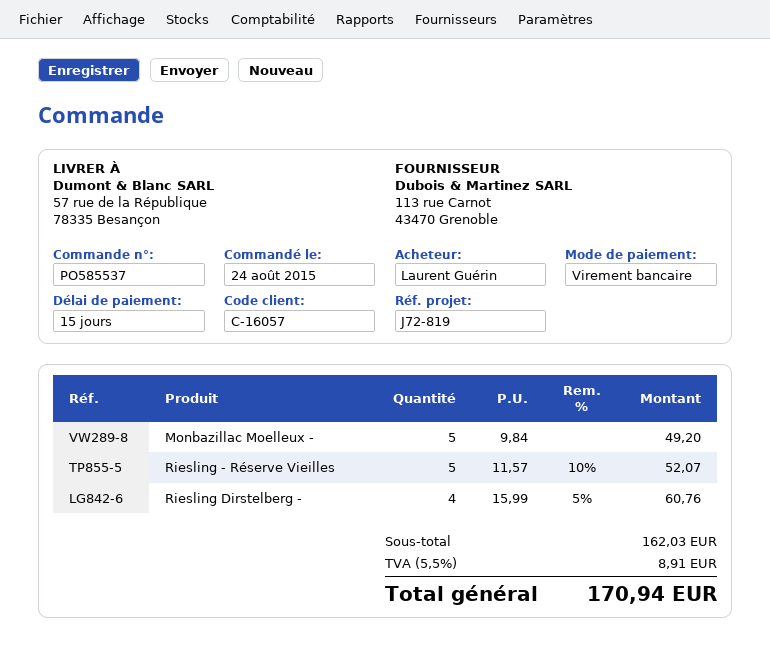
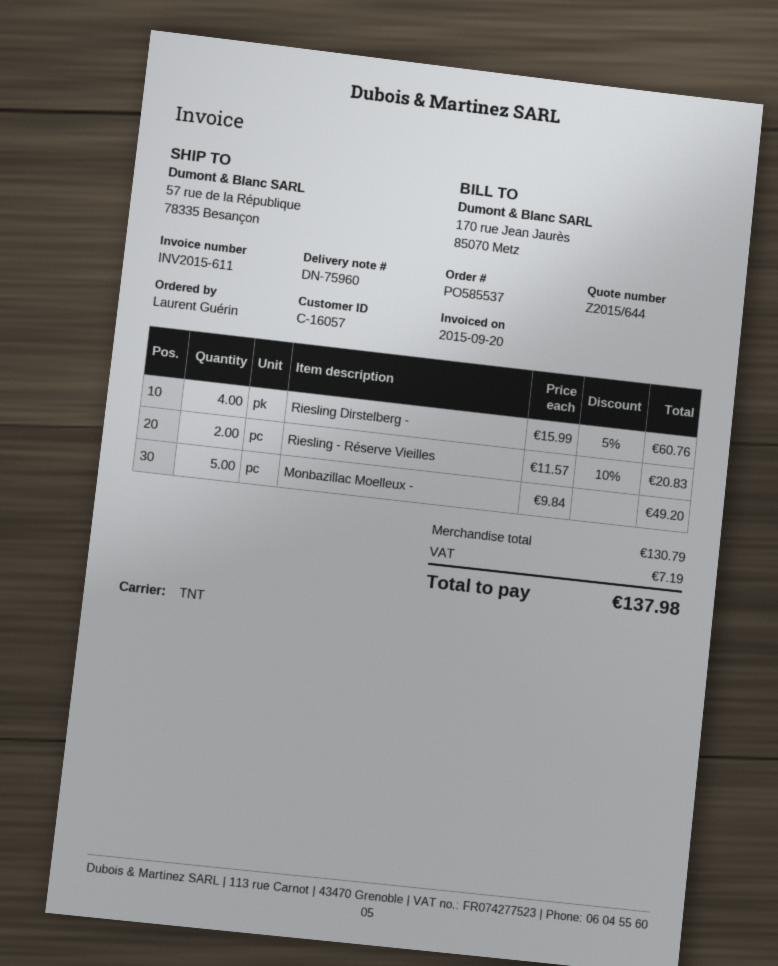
Riesling - Réserve Vieilles: 5 x 11.57 - 10% = 52.07 -> 2 x 11.57 - 10% = 20.83
subtotal: 162.03 -> 130.79
tax: 8.91 -> 7.19
total: 170.94 -> 137.98

